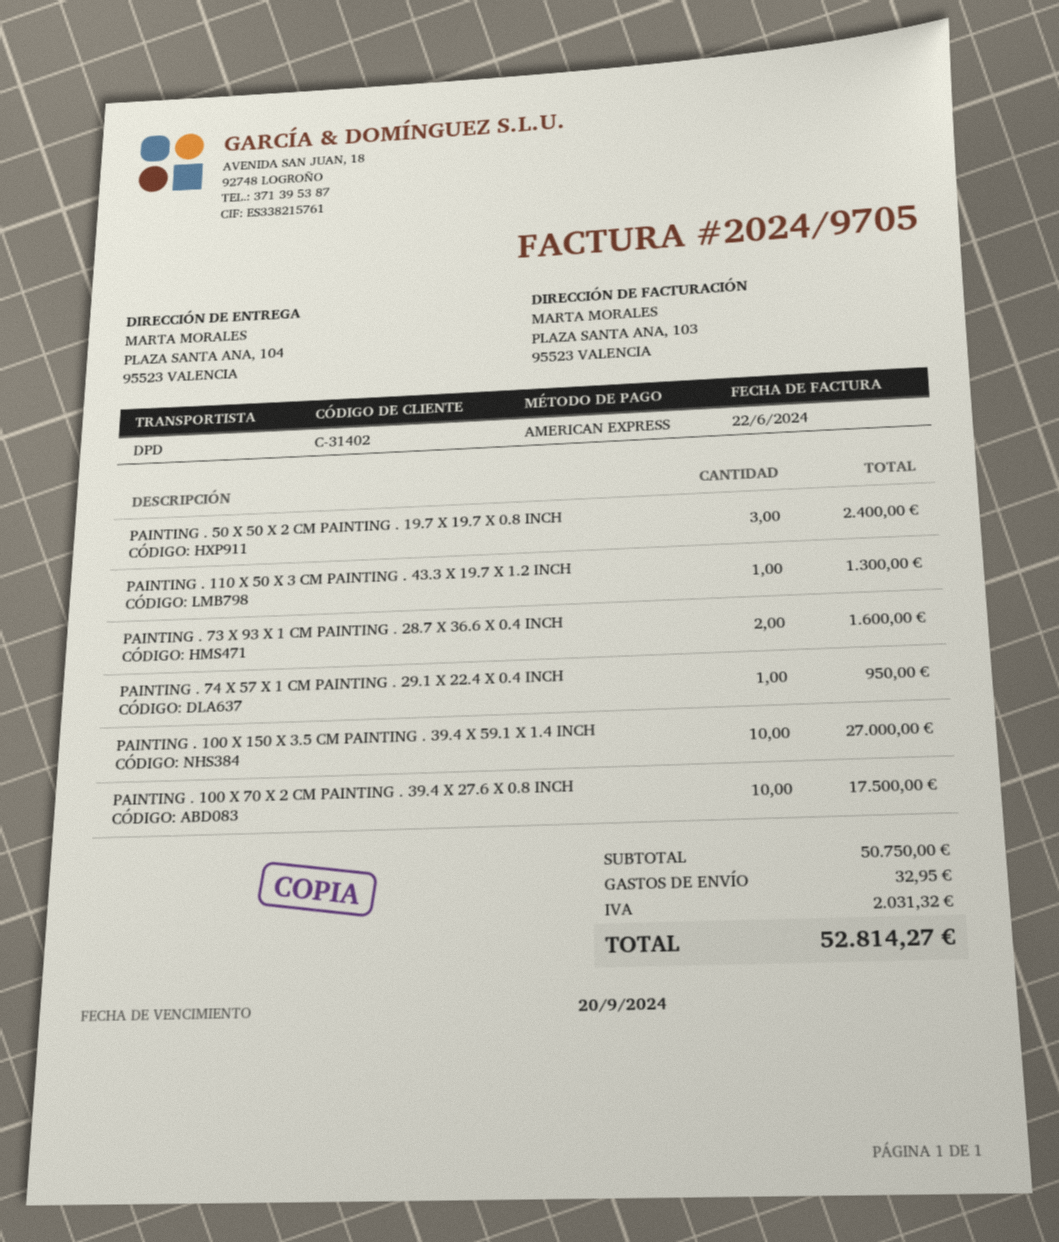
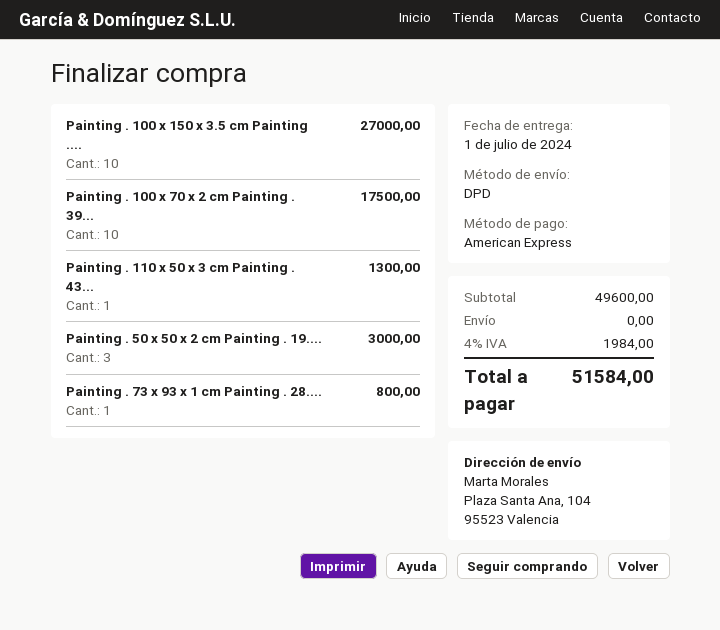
PAINTING . 50 X 50 X 2 CM PAINTING . 19.7 X 19.7 X 0.8 INCH: 3 for 2400.00 -> 3 for 3000.00
PAINTING . 73 X 93 X 1 CM PAINTING . 28.7 X 36.6 X 0.4 INCH: 2 for 1600.00 -> 1 for 800.00
PAINTING . 74 X 57 X 1 CM PAINTING . 29.1 X 22.4 X 0.4 INCH: 1 for 950.00 -> none
subtotal: 50750.00 -> 49600.00
shipping: 32.95 -> 0.00
tax: 2031.32 -> 1984.00
total: 52814.27 -> 51584.00

